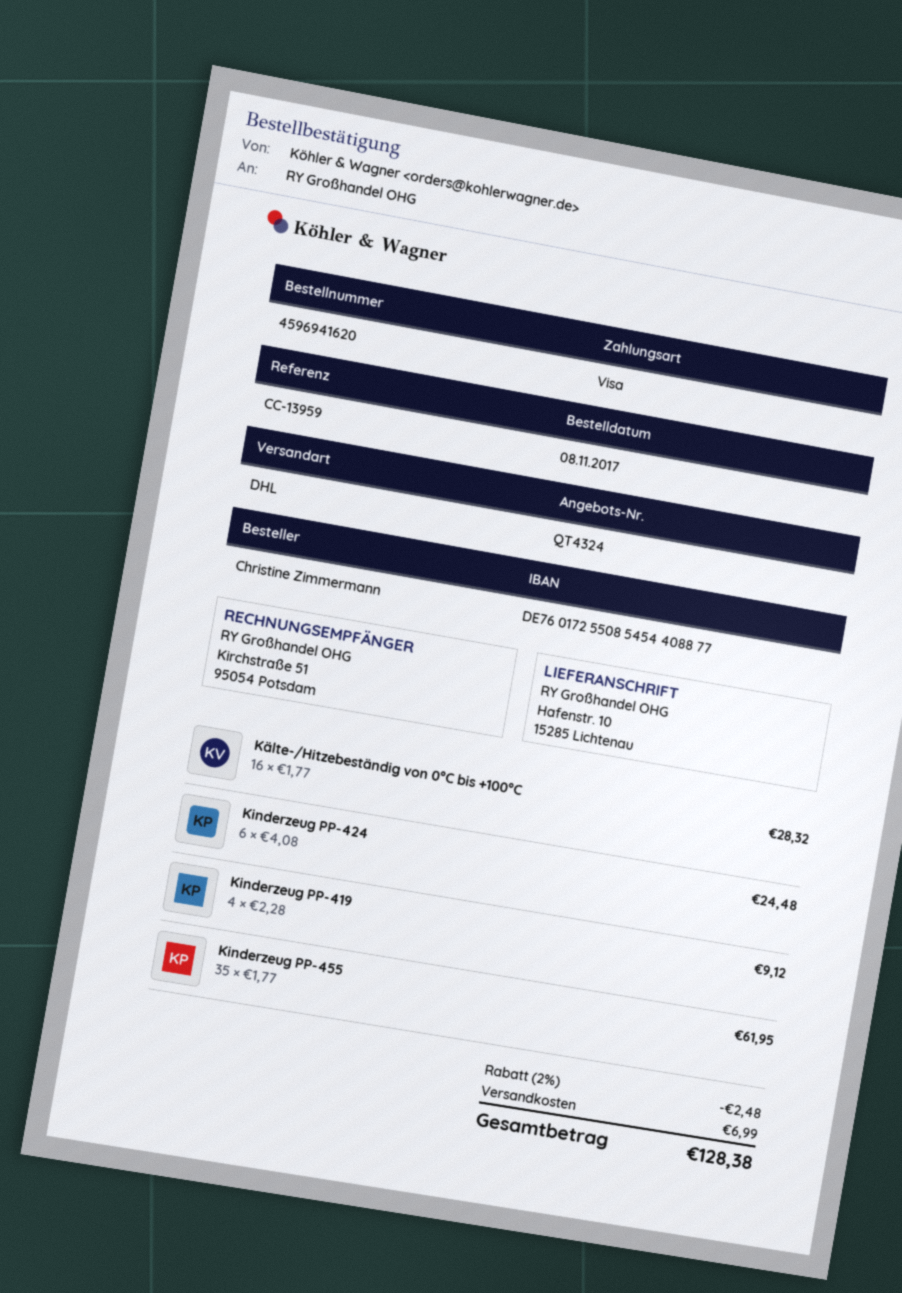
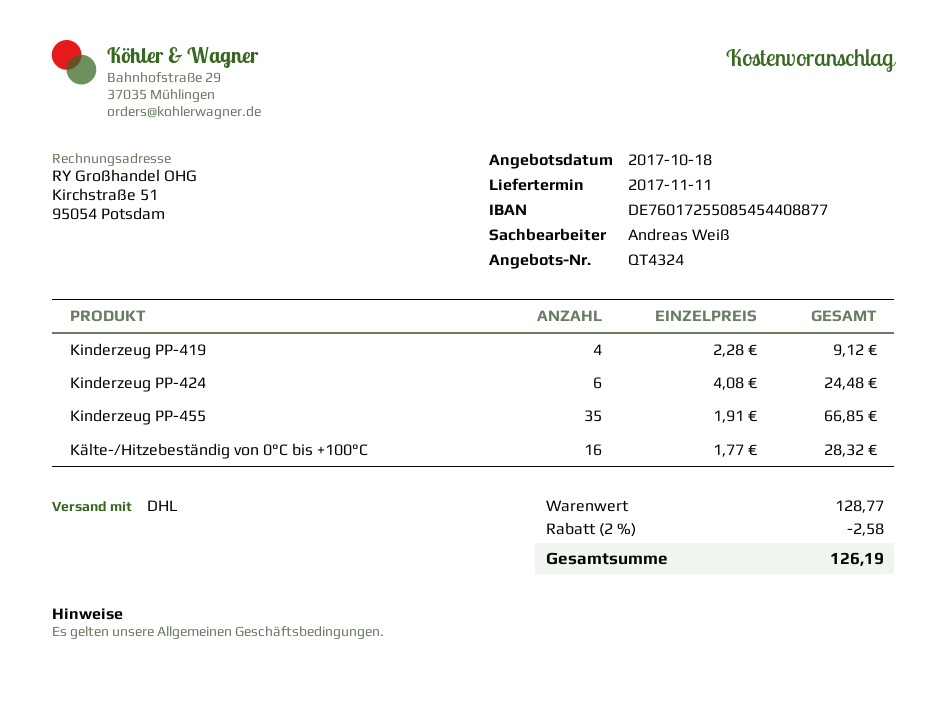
Kinderzeug PP-455: 35 x 1.77 = 61.95 -> 35 x 1.91 = 66.85
discount: 2% = 2.48 -> 2% = 2.58
shipping: 6.99 -> none
total: 128.38 -> 126.19

